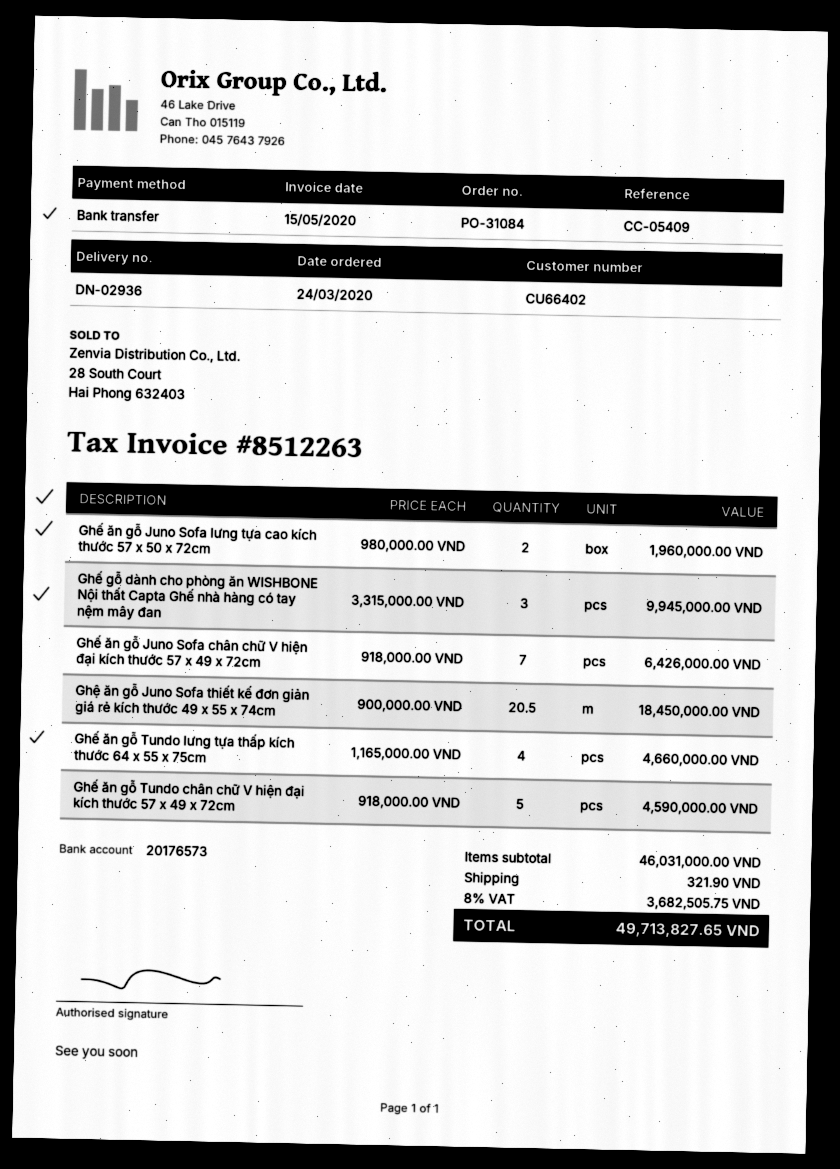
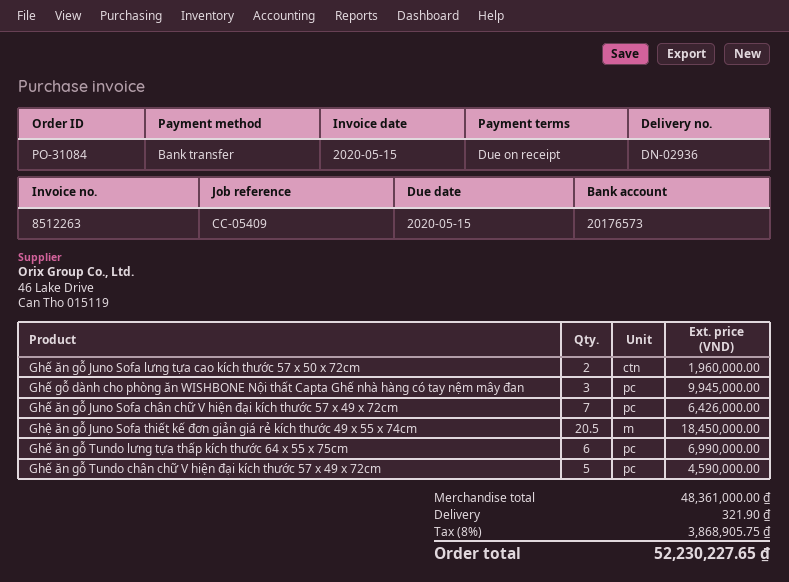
Ghế ăn gỗ Tundo lưng tựa thấp kích thước 64 x 55 x 75cm: 4 for 4660000.00 -> 6 for 6990000.00
subtotal: 46031000.00 -> 48361000.00
tax: 8% = 3682505.75 -> 8% = 3868905.75
total: 49713827.65 -> 52230227.65

